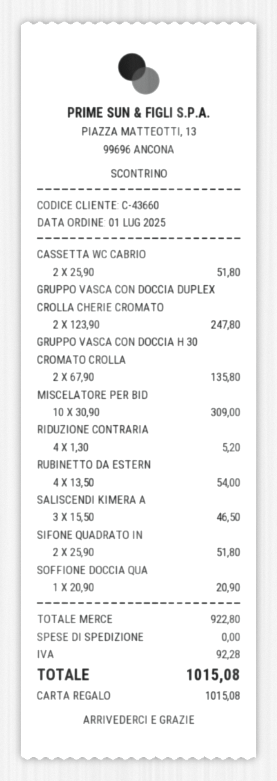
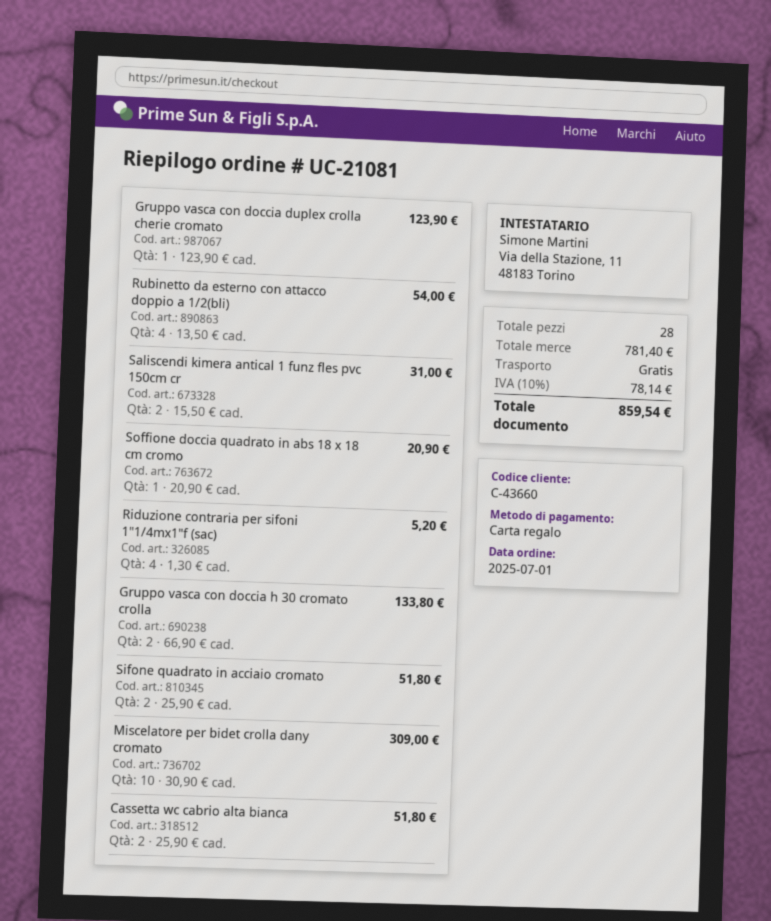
GRUPPO VASCA CON DOCCIA DUPLEX CROLLA CHERIE CROMATO: 2 x 123.90 = 247.80 -> 1 x 123.90 = 123.90
GRUPPO VASCA CON DOCCIA H 30 CROMATO CROLLA: 2 x 67.90 = 135.80 -> 2 x 66.90 = 133.80
SALISCENDI KIMERA A: 3 x 15.50 = 46.50 -> 2 x 15.50 = 31.00
subtotal: 922.80 -> 781.40
tax: 92.28 -> 78.14
total: 1015.08 -> 859.54

